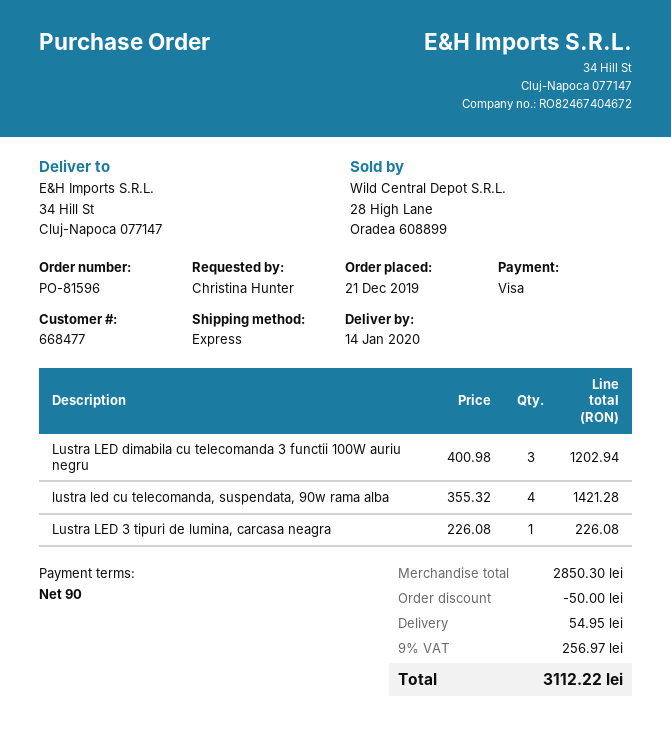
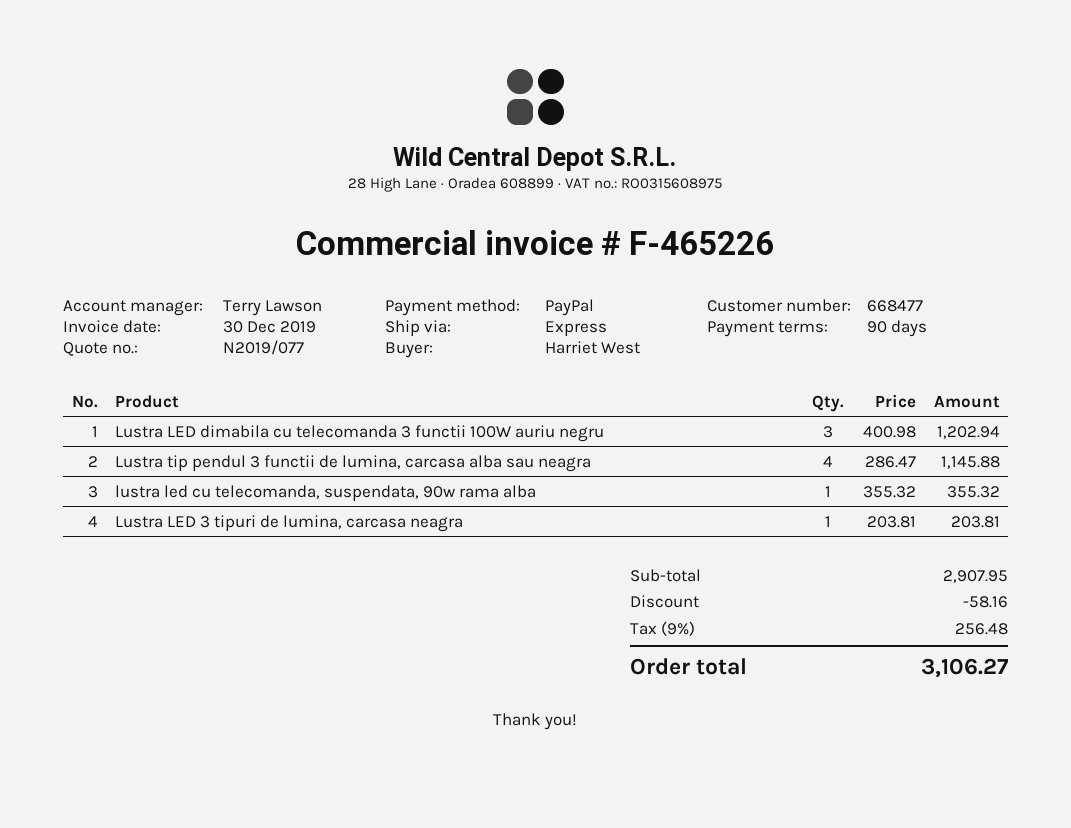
ordered by: Christina Hunter -> Harriet West
payment method: Visa -> PayPal
lustra led cu telecomanda, suspendata, 90w rama alba: 4 x 355.32 = 1421.28 -> 1 x 355.32 = 355.32
Lustra LED 3 tipuri de lumina, carcasa neagra: 1 x 226.08 = 226.08 -> 1 x 203.81 = 203.81
Lustra tip pendul 3 functii de lumina, carcasa alba sau neagra: none -> 4 x 286.47 = 1145.88
subtotal: 2850.30 -> 2907.95
discount: 50.00 -> 58.16
shipping: 54.95 -> none
tax: 9% = 256.97 -> 9% = 256.48
total: 3112.22 -> 3106.27

